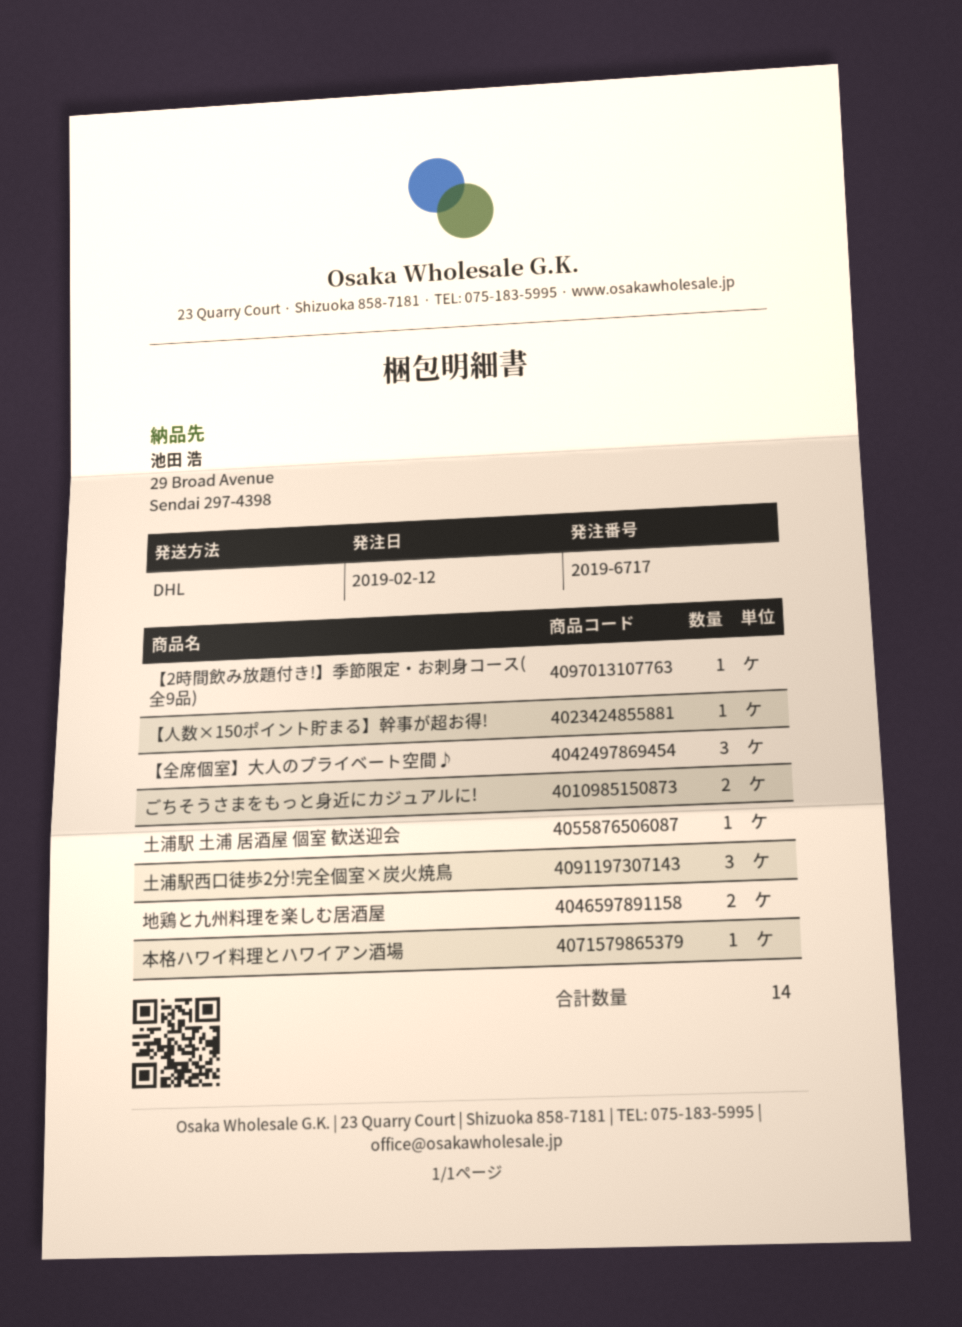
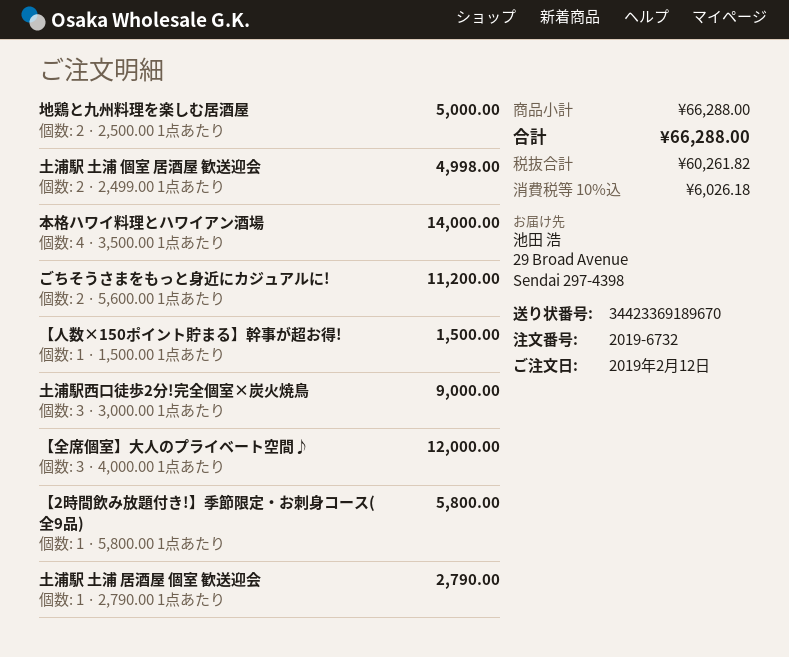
order number: 2019-6717 -> 2019-6732
本格ハワイ料理とハワイアン酒場: 1 -> 4
土浦駅 土浦 個室 居酒屋 歓送迎会: none -> 2

